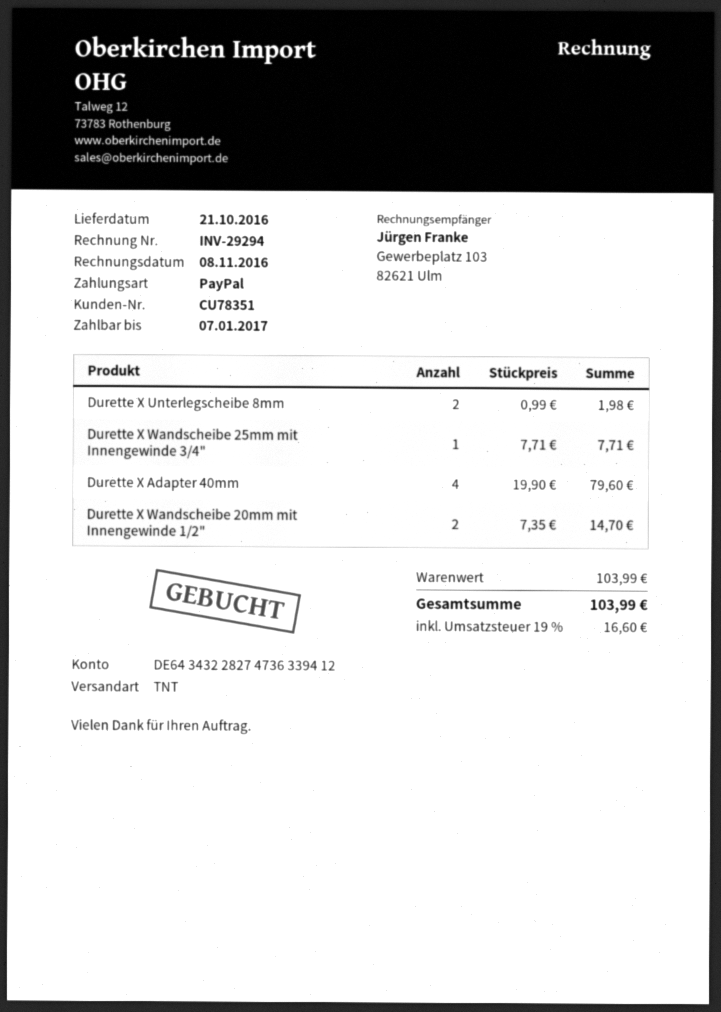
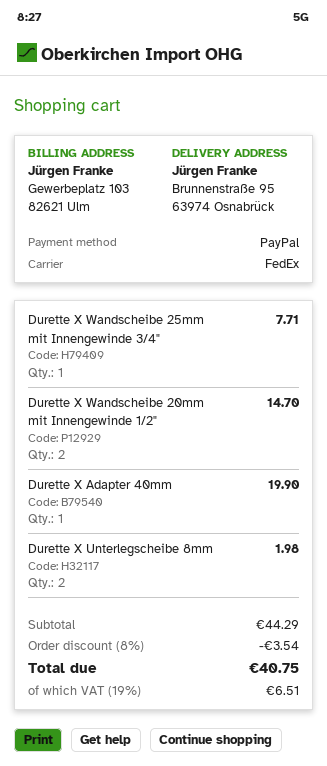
shipping method: TNT -> FedEx
Durette X Adapter 40mm: 4 for 79.60 -> 1 for 19.90
subtotal: 103.99 -> 44.29
discount: none -> 8% = 3.54
tax: 19% = 16.60 -> 19% = 6.51
total: 103.99 -> 40.75

